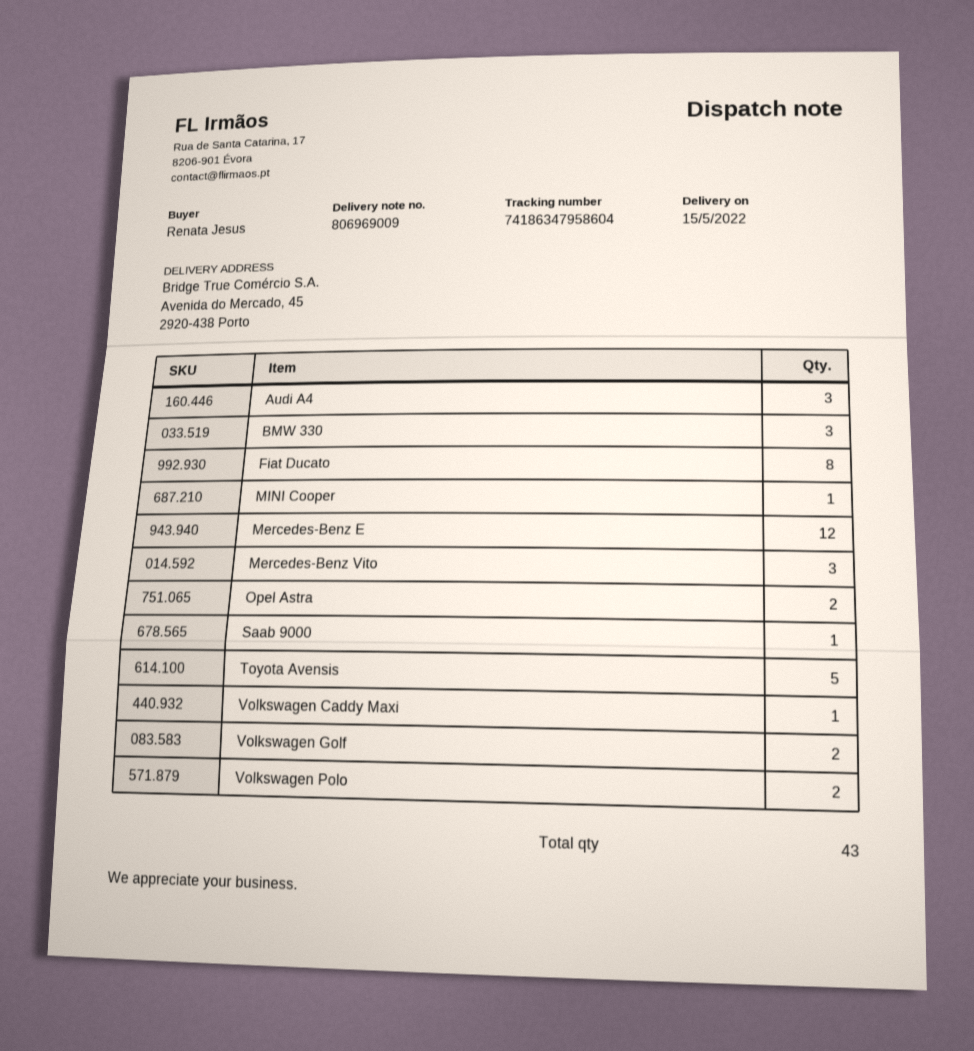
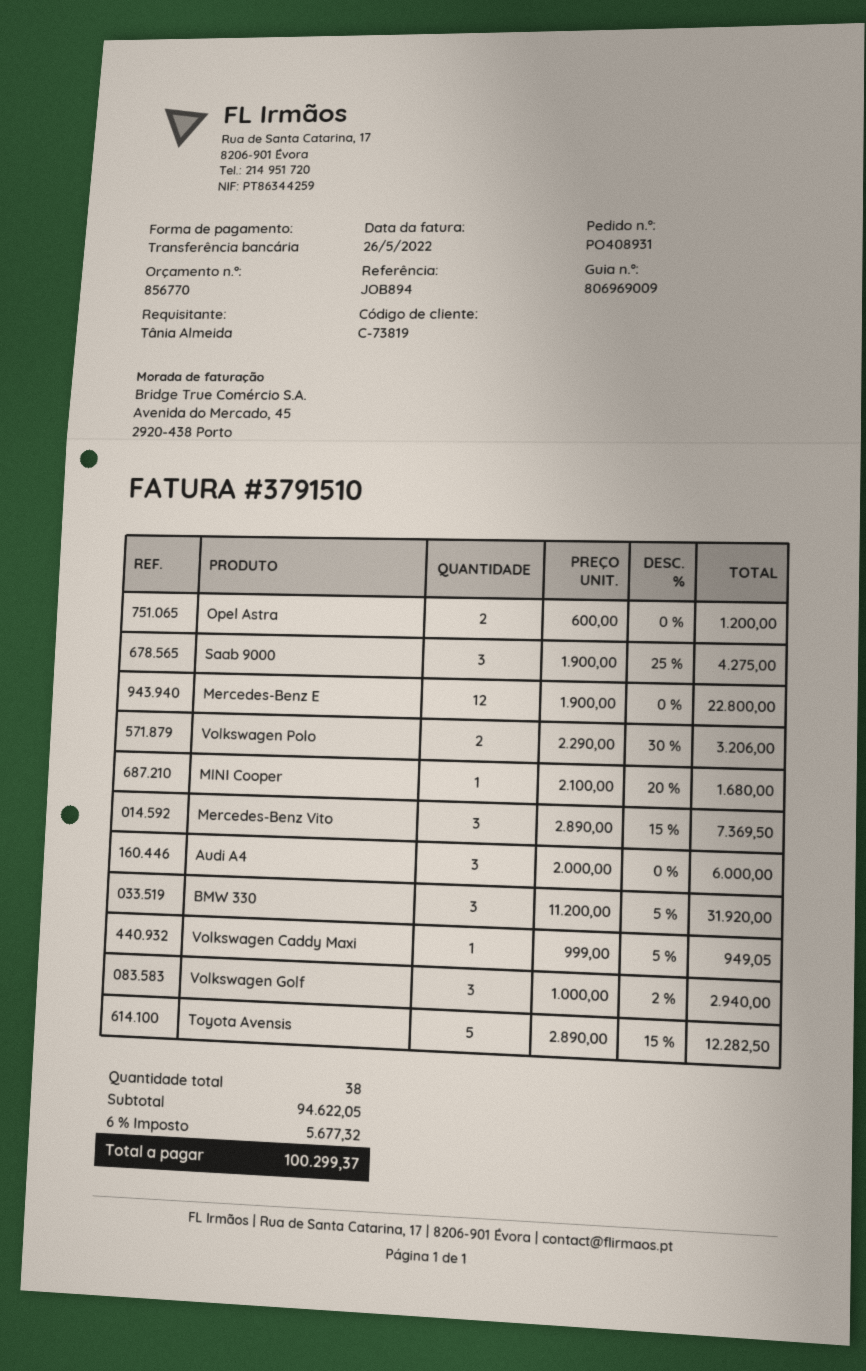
ordered by: Renata Jesus -> Tânia Almeida
Fiat Ducato: 8 -> none
Saab 9000: 1 -> 3
Volkswagen Golf: 2 -> 3
total quantity: 43 -> 38

